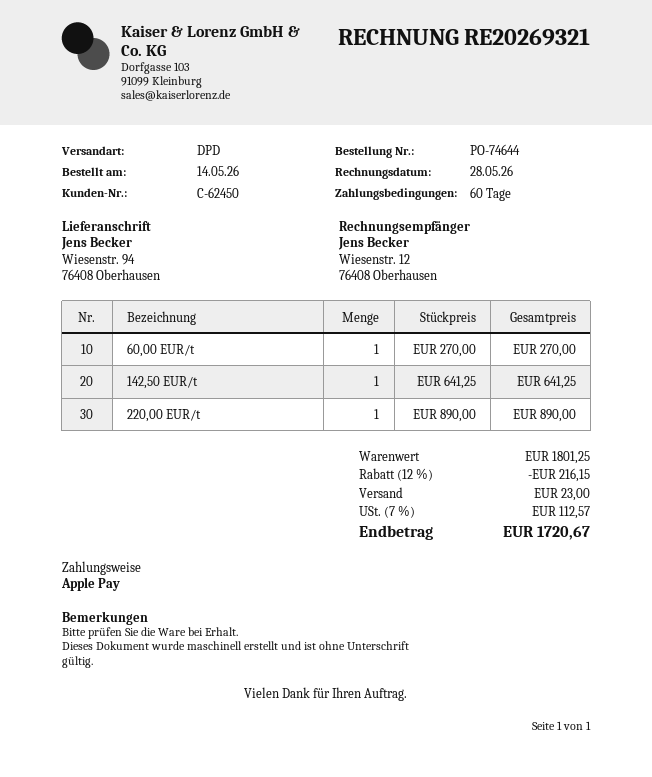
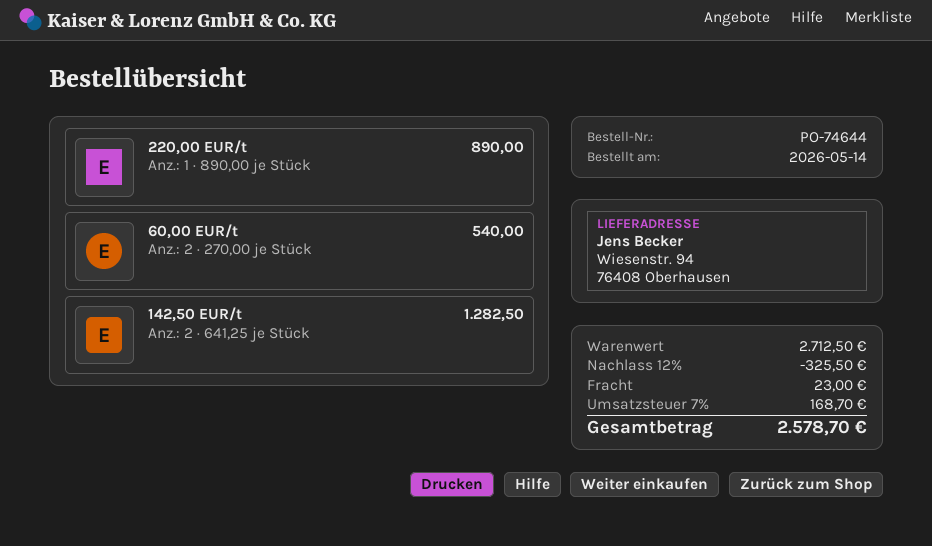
60,00 EUR/t: 1 x 270.00 = 270.00 -> 2 x 270.00 = 540.00
142,50 EUR/t: 1 x 641.25 = 641.25 -> 2 x 641.25 = 1282.50
subtotal: 1801.25 -> 2712.50
discount: 12% = 216.15 -> 12% = 325.50
tax: 7% = 112.57 -> 7% = 168.70
total: 1720.67 -> 2578.70

